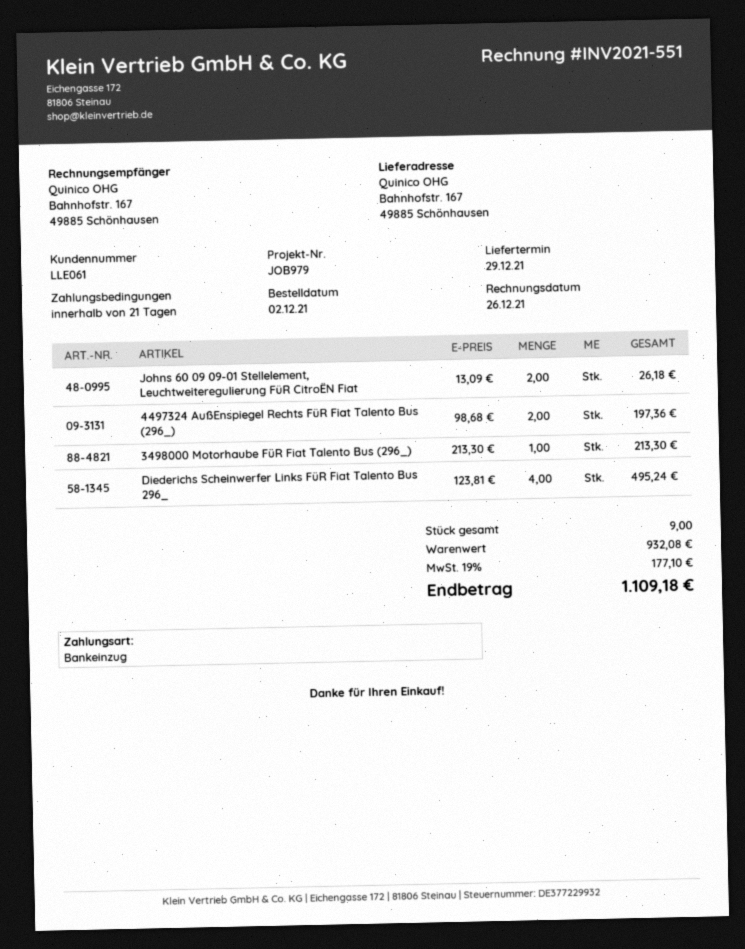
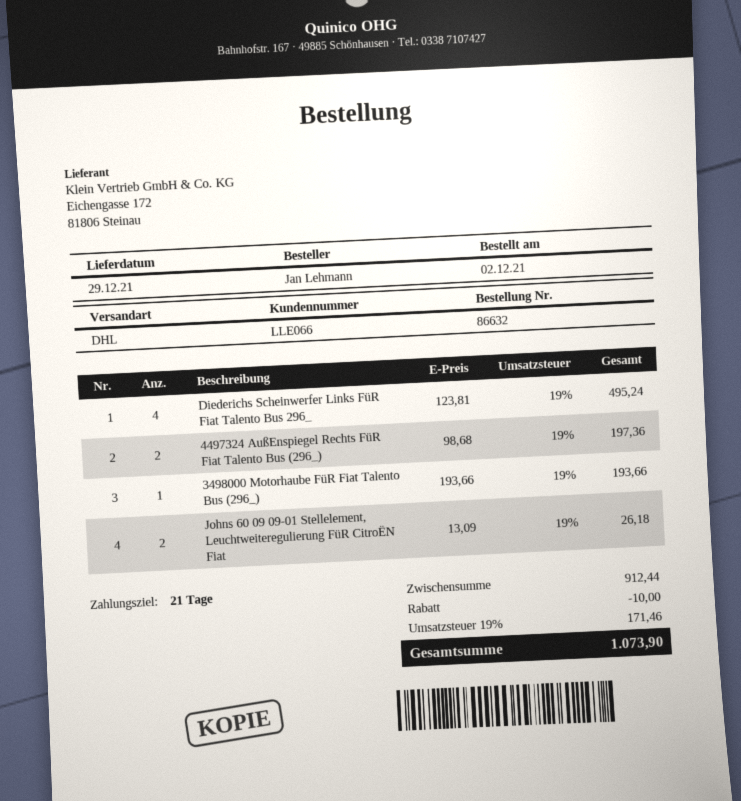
customer number: LLE061 -> LLE066
3498000 Motorhaube FüR Fiat Talento Bus (296_): 1 x 213.30 = 213.30 -> 1 x 193.66 = 193.66
subtotal: 932.08 -> 912.44
discount: none -> 10.00
tax: 19% = 177.10 -> 19% = 171.46
total: 1109.18 -> 1073.90

